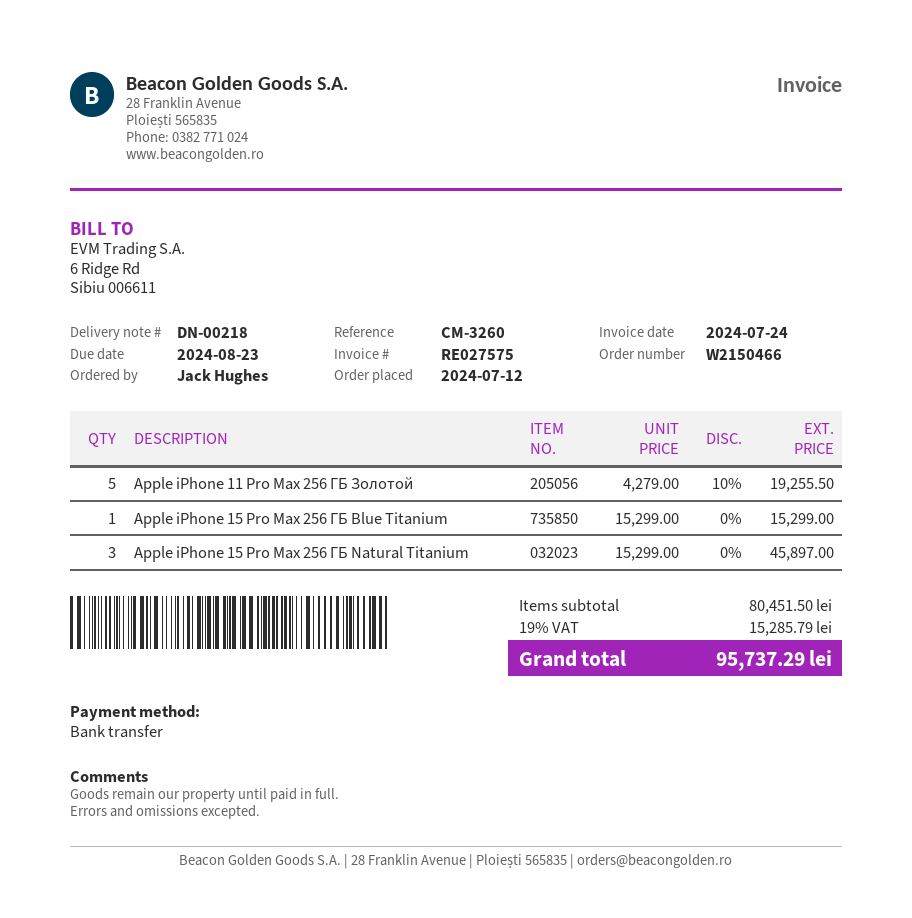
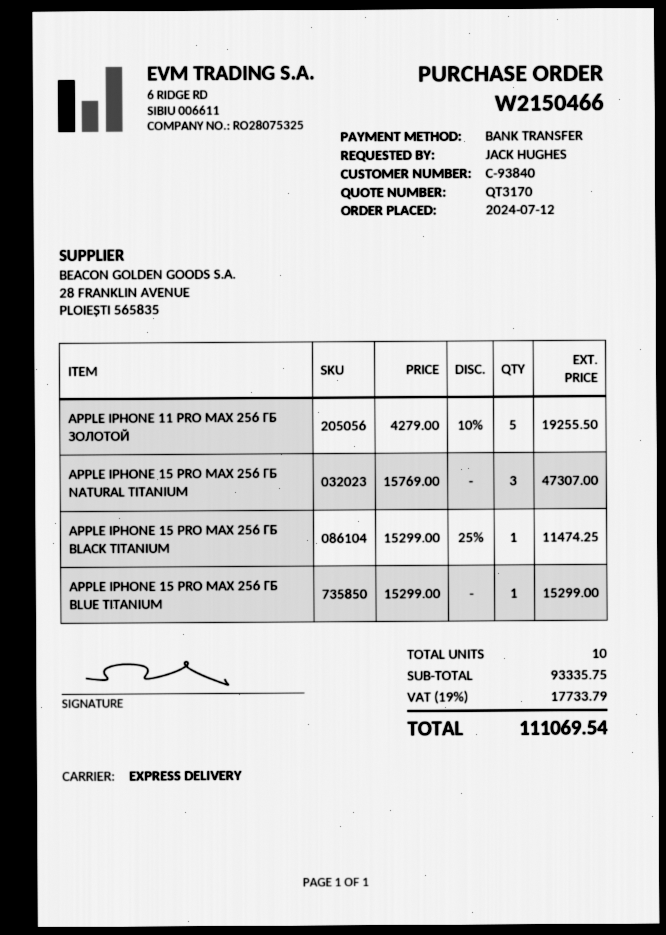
Apple iPhone 15 Pro Max 256 ГБ Natural Titanium: 3 x 15299.00 = 45897.00 -> 3 x 15769.00 = 47307.00
APPLE IPHONE 15 PRO MAX 256 ГБ BLACK TITANIUM: none -> 1 x 15299.00 - 25% = 11474.25
subtotal: 80451.50 -> 93335.75
tax: 19% = 15285.79 -> 19% = 17733.79
total: 95737.29 -> 111069.54

